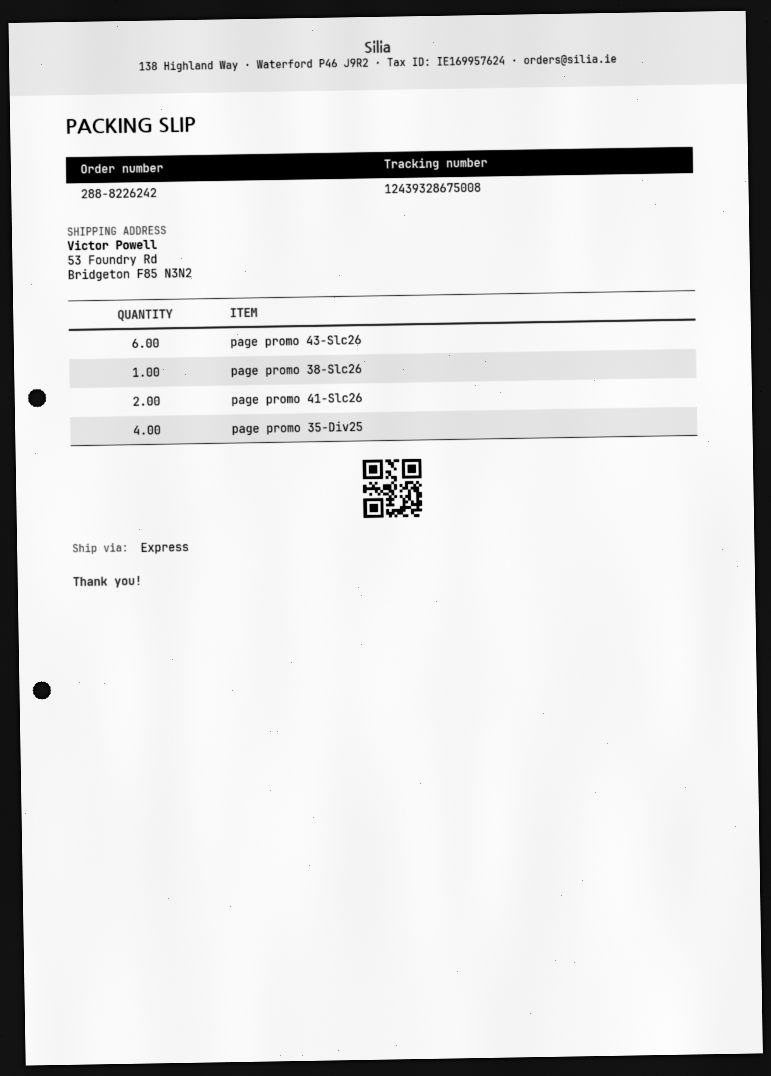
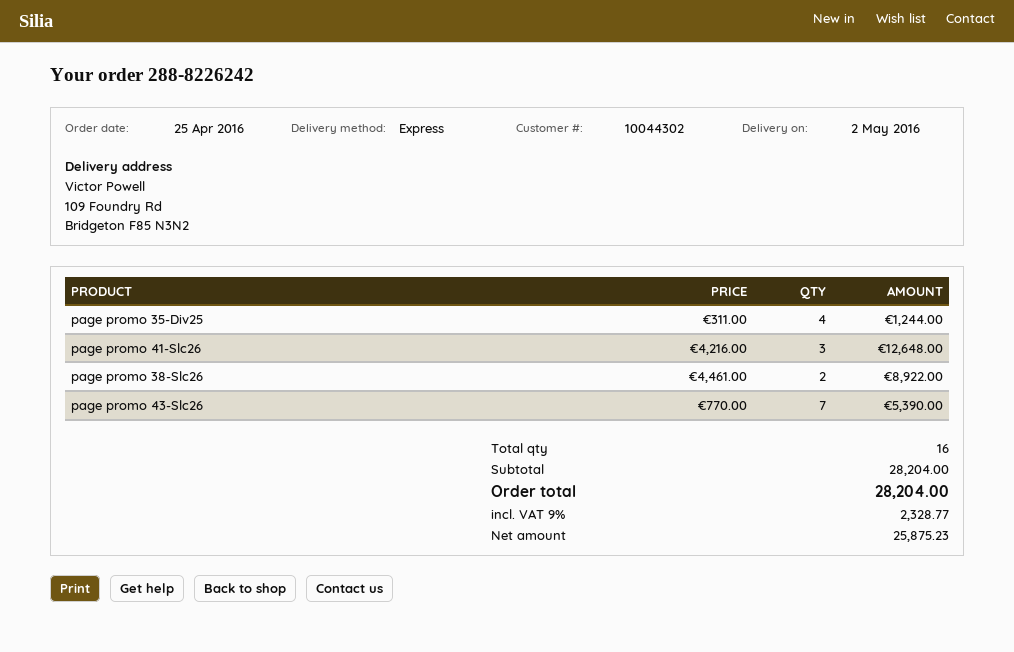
ship to: 53 Foundry Rd, Bridgeton F85 N3N2 -> 109 Foundry Rd, Bridgeton F85 N3N2
page promo 43-Slc26: 6 -> 7
page promo 38-Slc26: 1 -> 2
page promo 41-Slc26: 2 -> 3

